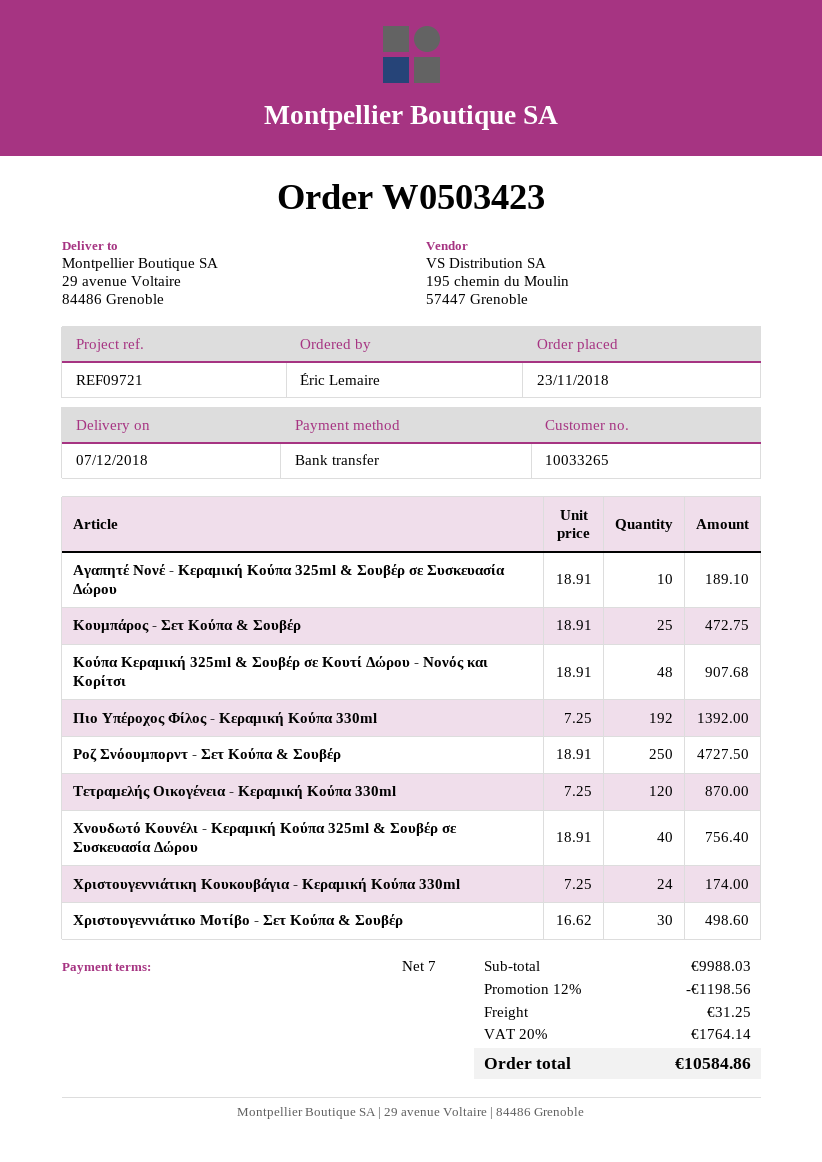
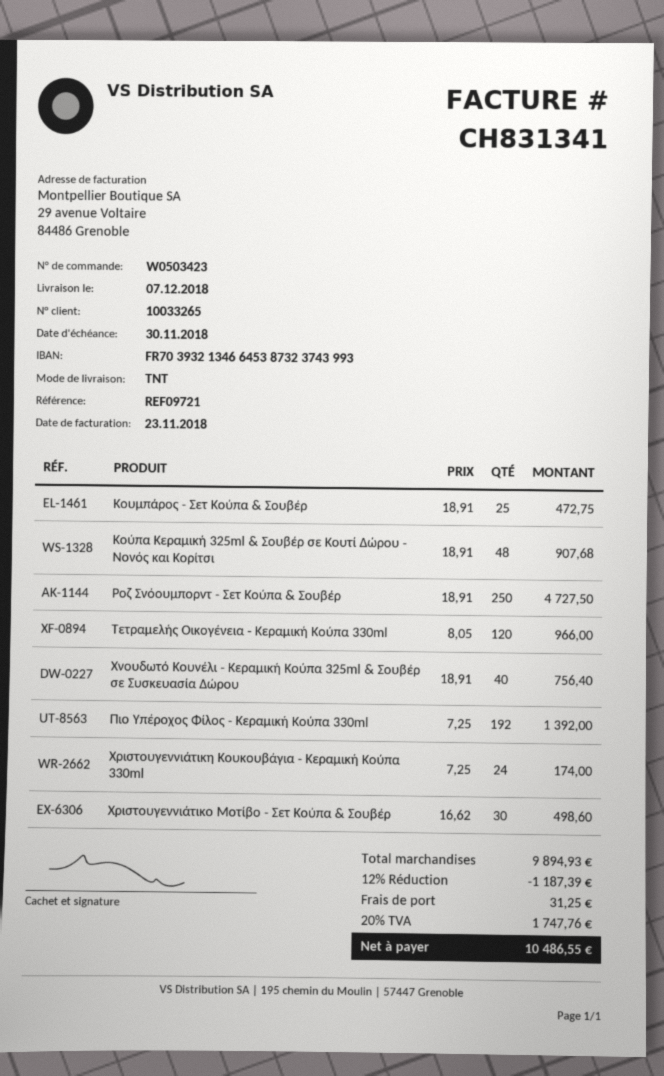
Αγαπητέ Νονέ - Κεραμική Κούπα 325ml & Σουβέρ σε Συσκευασία Δώρου: 10 x 18.91 = 189.10 -> none
Τετραμελής Οικογένεια - Κεραμική Κούπα 330ml: 120 x 7.25 = 870.00 -> 120 x 8.05 = 966.00
subtotal: 9988.03 -> 9894.93
discount: 12% = 1198.56 -> 12% = 1187.39
tax: 20% = 1764.14 -> 20% = 1747.76
total: 10584.86 -> 10486.55

